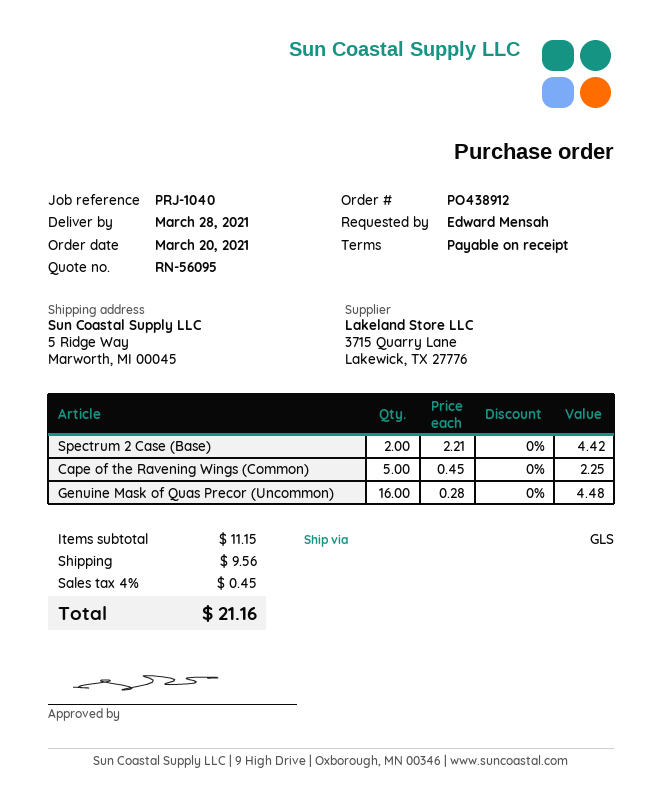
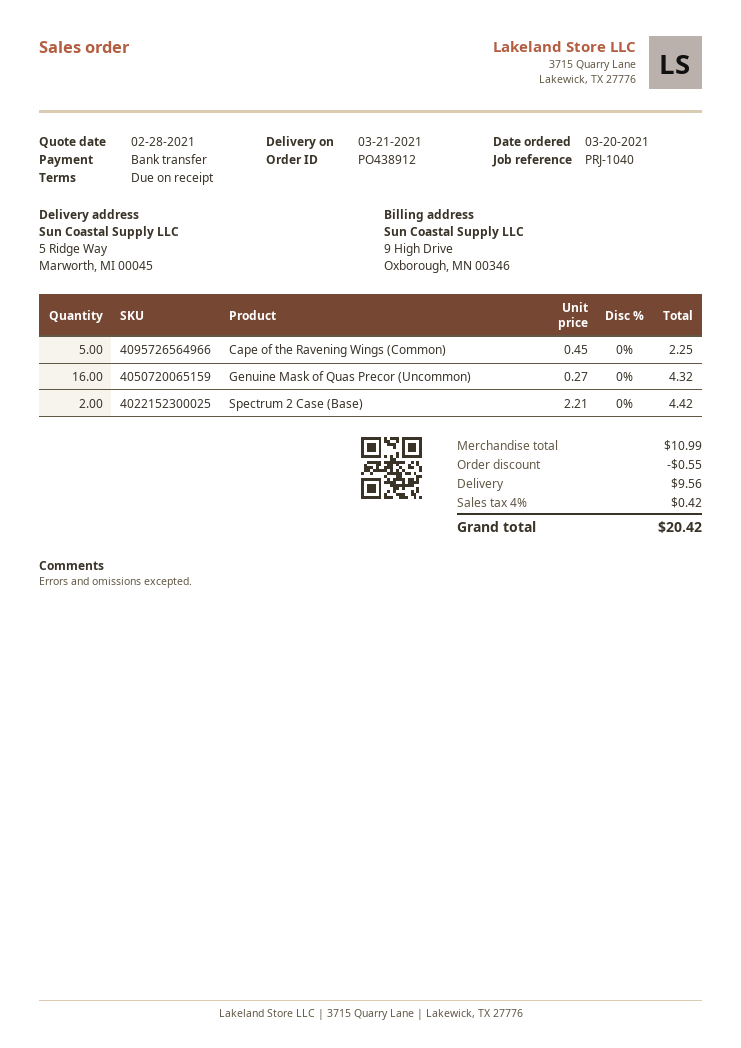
delivery date: 2021-03-28 -> 2021-03-21
Genuine Mask of Quas Precor (Uncommon): 16 x 0.28 = 4.48 -> 16 x 0.27 = 4.32
subtotal: 11.15 -> 10.99
discount: none -> 0.55
tax: 4% = 0.45 -> 4% = 0.42
total: 21.16 -> 20.42

